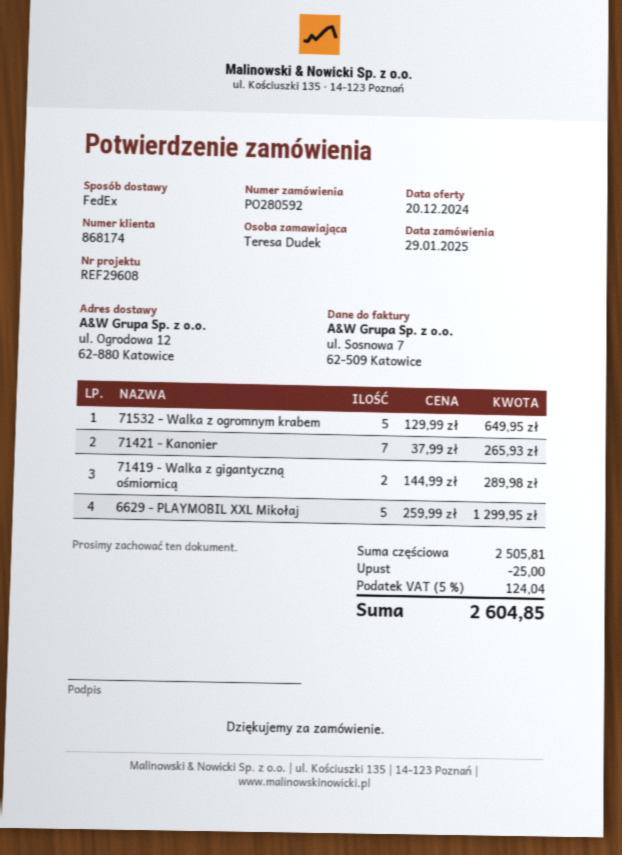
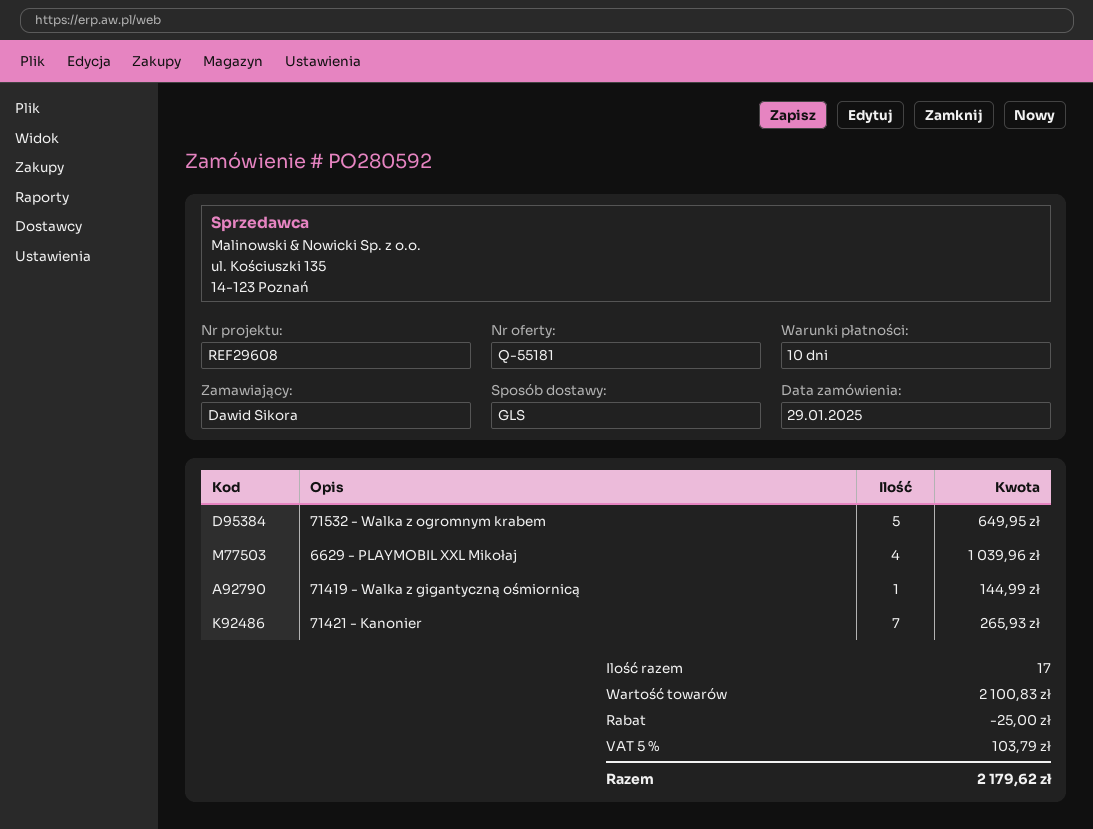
ordered by: Teresa Dudek -> Dawid Sikora
shipping method: FedEx -> GLS
71419 - Walka z gigantyczną ośmiornicą: 2 for 289.98 -> 1 for 144.99
6629 - PLAYMOBIL XXL Mikołaj: 5 for 1299.95 -> 4 for 1039.96
subtotal: 2505.81 -> 2100.83
tax: 5% = 124.04 -> 5% = 103.79
total: 2604.85 -> 2179.62

